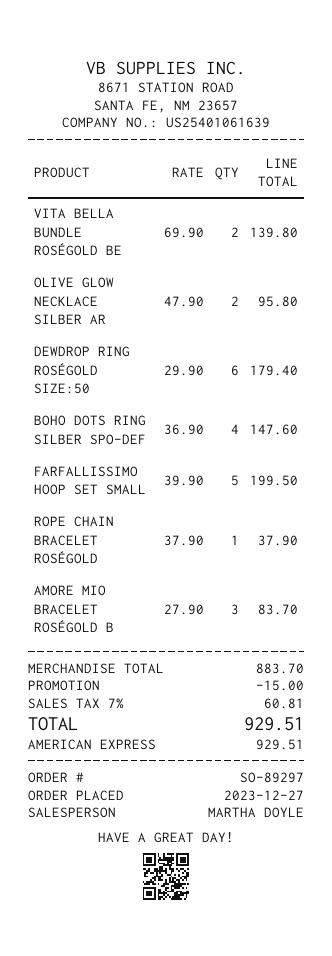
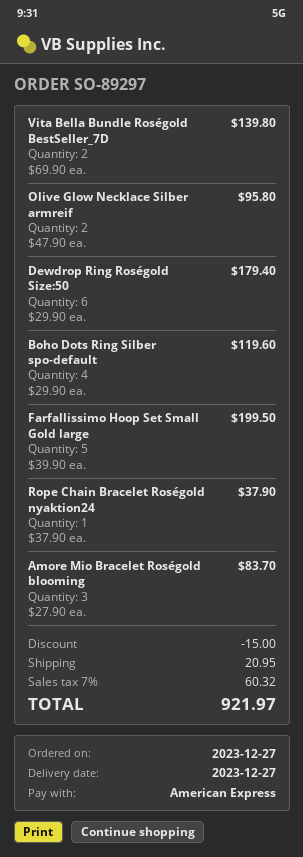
BOHO DOTS RING SILBER SPO-DEF: 4 x 36.90 = 147.60 -> 4 x 29.90 = 119.60
shipping: none -> 20.95
tax: 7% = 60.81 -> 7% = 60.32
total: 929.51 -> 921.97

